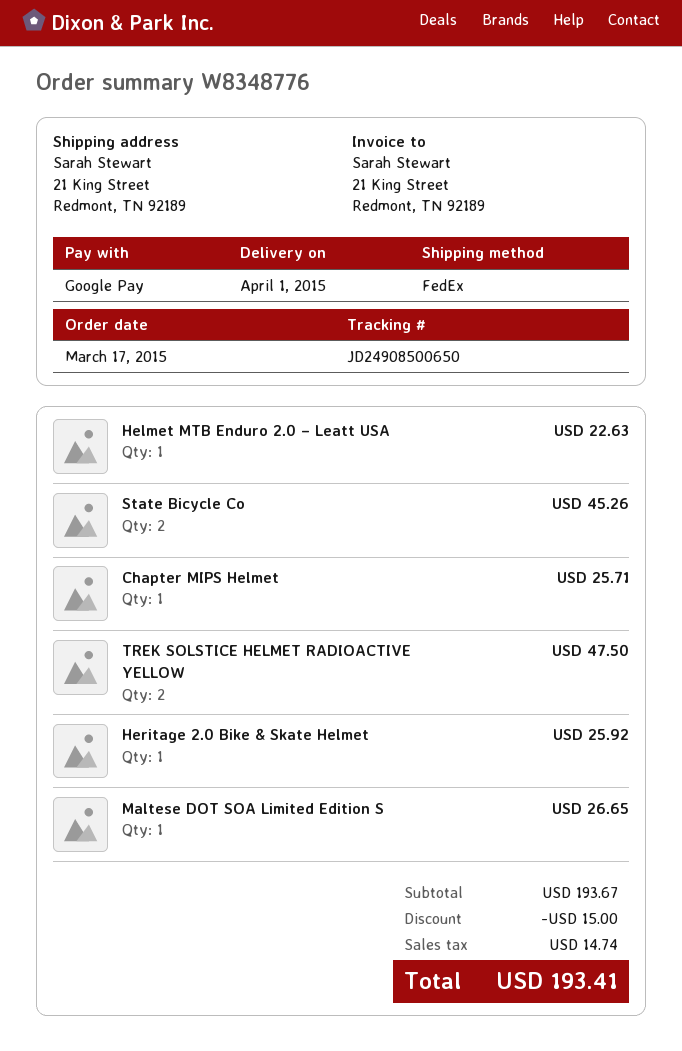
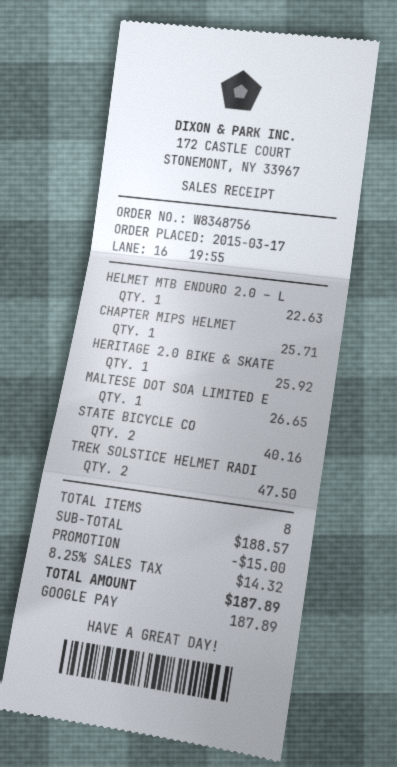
order number: W8348776 -> W8348756
State Bicycle Co: 2 for 45.26 -> 2 for 40.16
subtotal: 193.67 -> 188.57
tax: 14.74 -> 14.32
total: 193.41 -> 187.89

